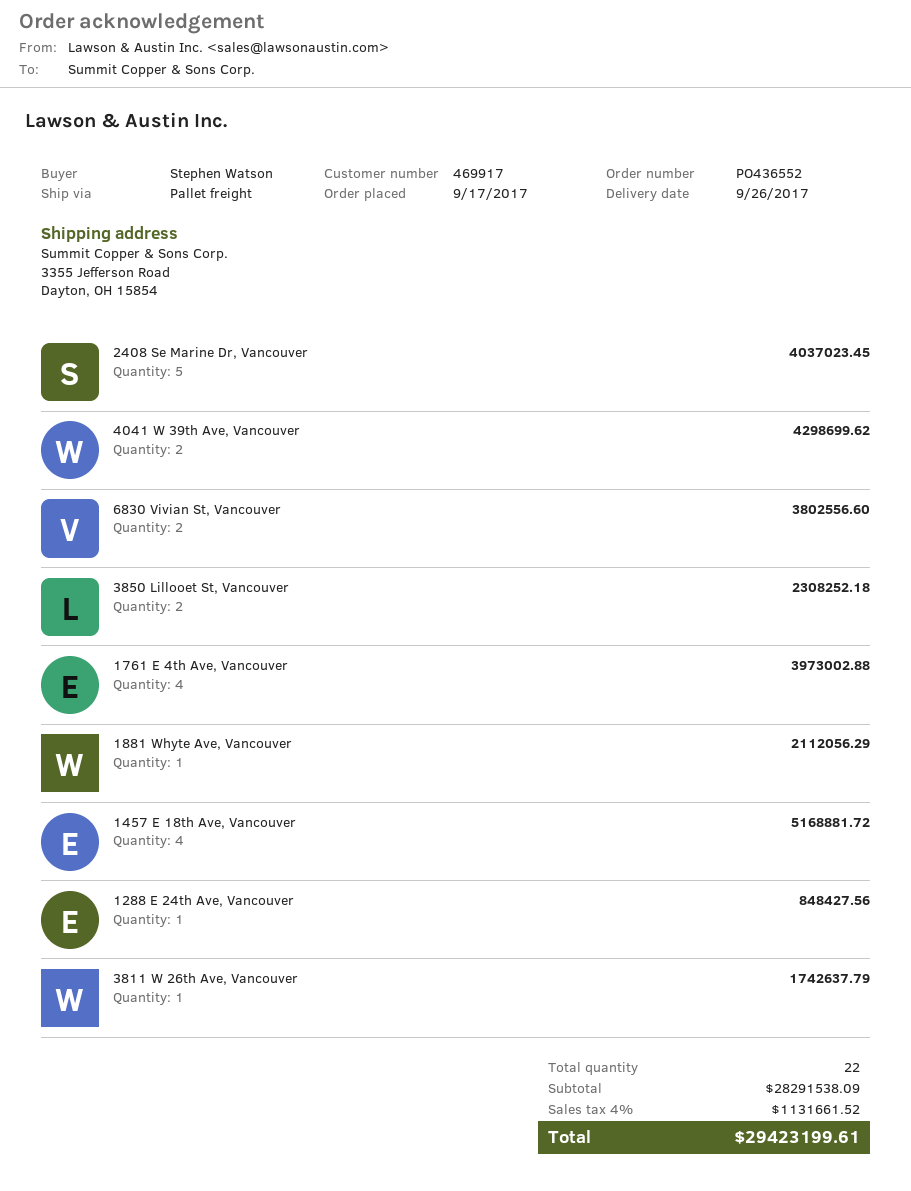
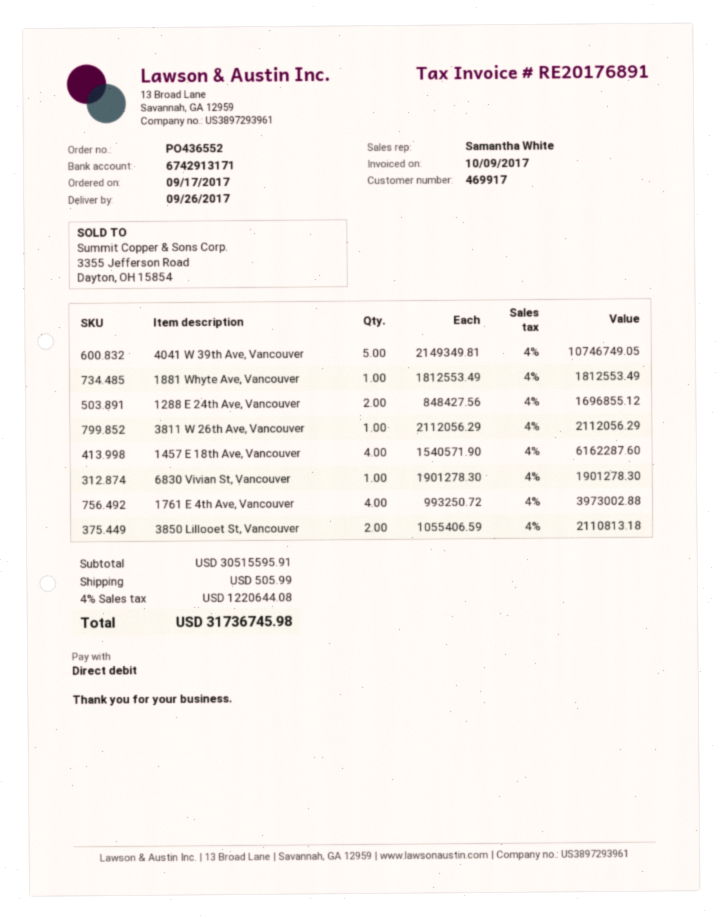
2408 Se Marine Dr, Vancouver: 5 for 4037023.45 -> none
4041 W 39th Ave, Vancouver: 2 for 4298699.62 -> 5 for 10746749.05
6830 Vivian St, Vancouver: 2 for 3802556.60 -> 1 for 1901278.30
3850 Lillooet St, Vancouver: 2 for 2308252.18 -> 2 for 2110813.18
1881 Whyte Ave, Vancouver: 1 for 2112056.29 -> 1 for 1812553.49
1457 E 18th Ave, Vancouver: 4 for 5168881.72 -> 4 for 6162287.60
1288 E 24th Ave, Vancouver: 1 for 848427.56 -> 2 for 1696855.12
3811 W 26th Ave, Vancouver: 1 for 1742637.79 -> 1 for 2112056.29
subtotal: 28291538.09 -> 30515595.91
shipping: none -> 505.99
tax: 4% = 1131661.52 -> 4% = 1220644.08
total: 29423199.61 -> 31736745.98

